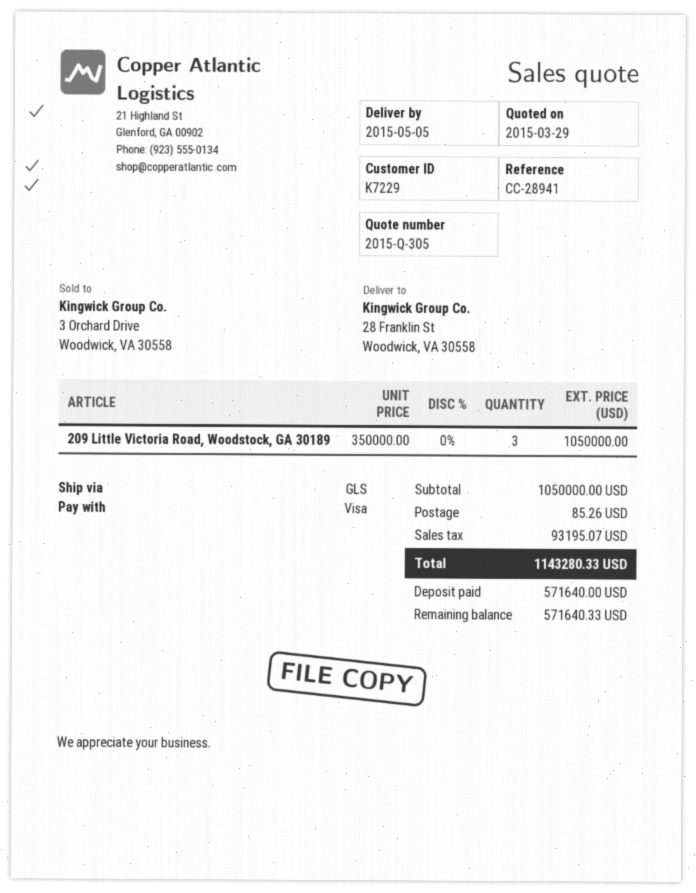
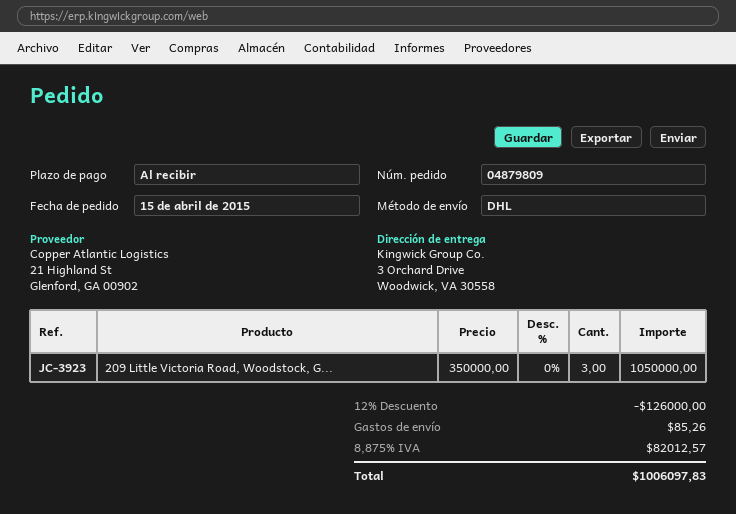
shipping method: GLS -> DHL
ship to: 28 Franklin St, Woodwick, VA 30558 -> 3 Orchard Drive, Woodwick, VA 30558
discount: none -> 12% = 126000.00
tax: 93195.07 -> 82012.57
total: 1143280.33 -> 1006097.83

